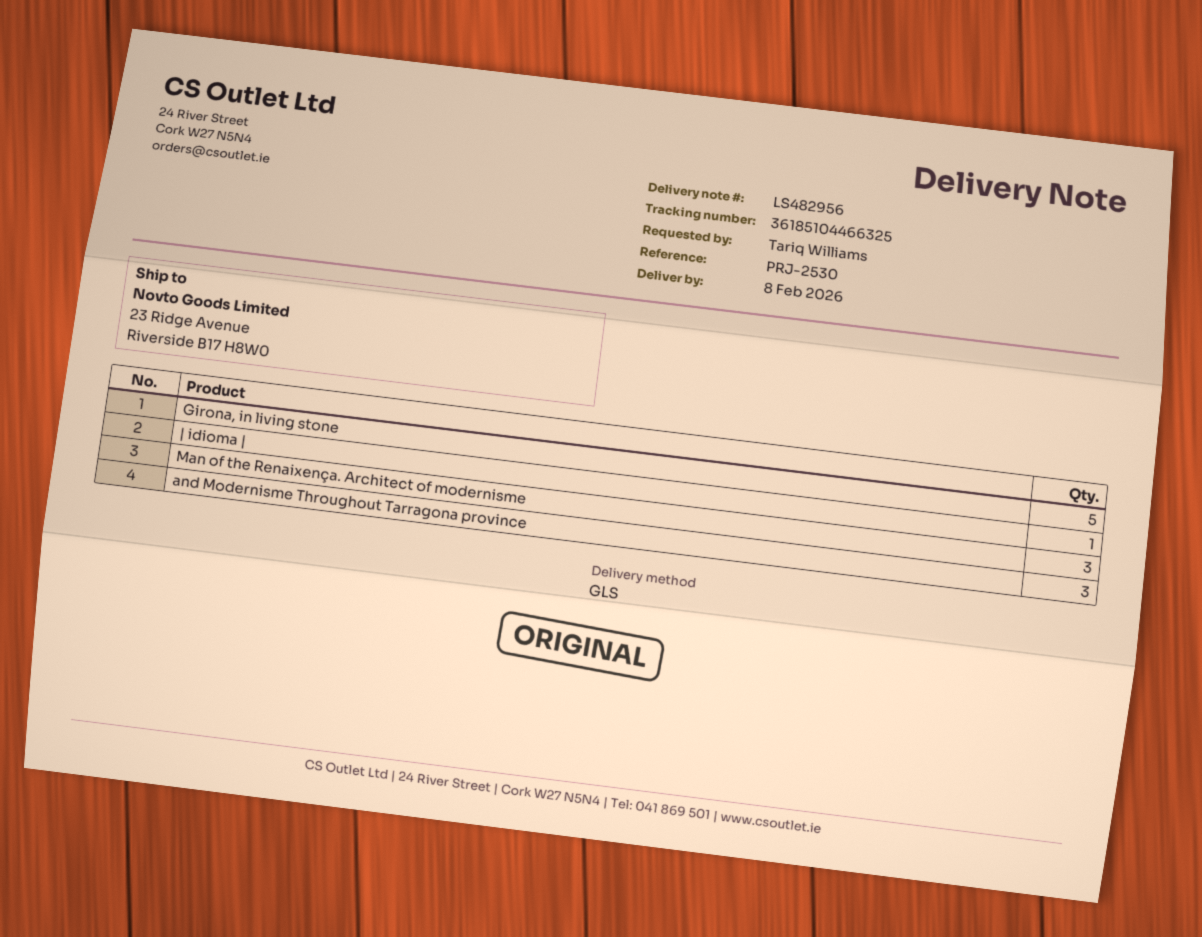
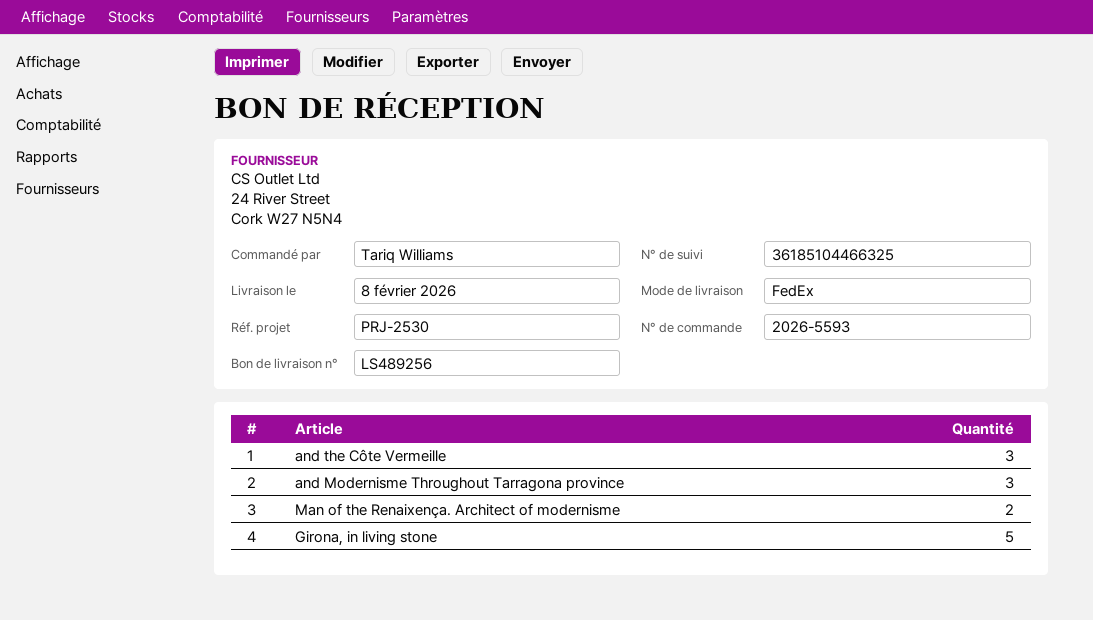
delivery note number: LS482956 -> LS489256
shipping method: GLS -> FedEx
| idioma |: 1 -> none
Man of the Renaixença. Architect of modernisme: 3 -> 2
and the Côte Vermeille: none -> 3

